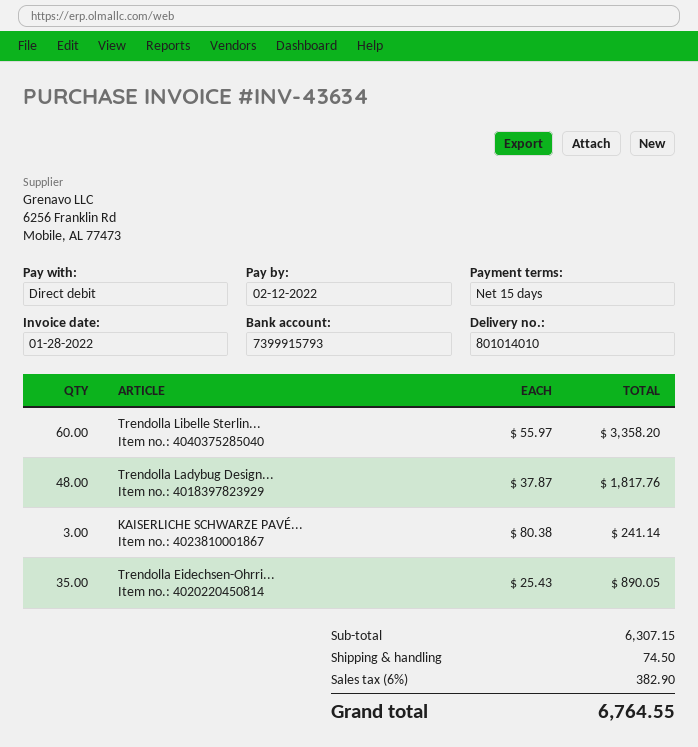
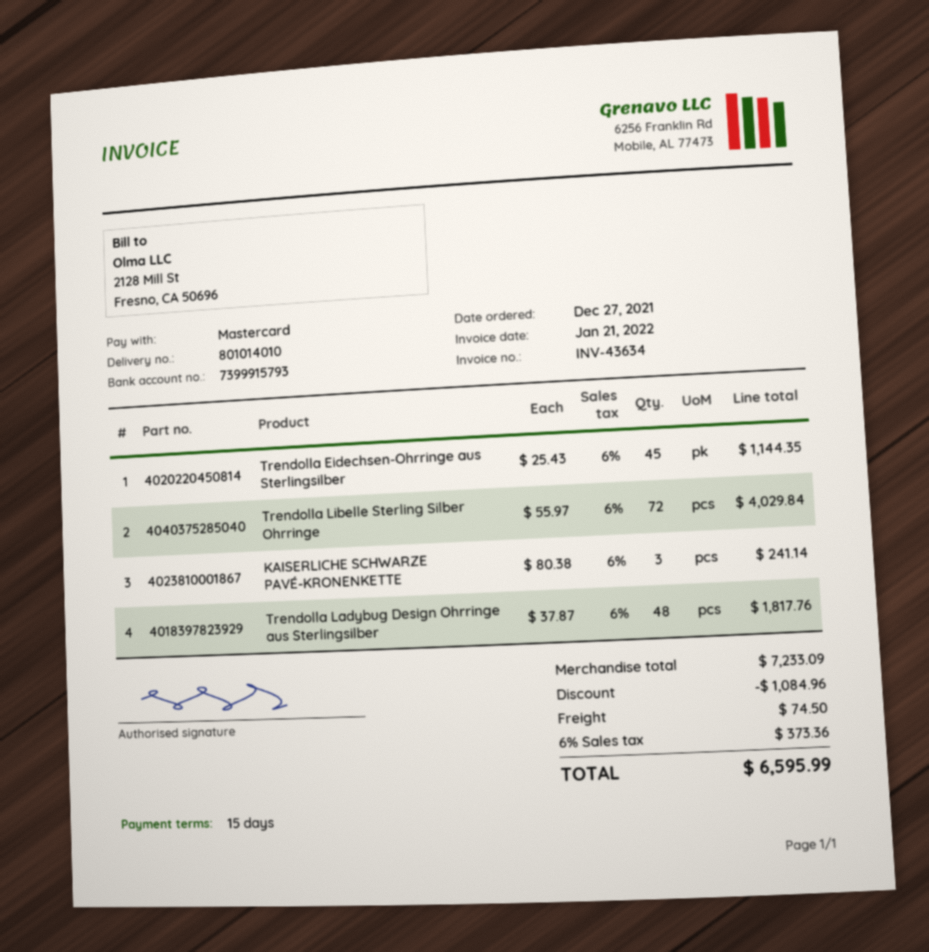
invoice date: 2022-01-28 -> 2022-01-21
payment method: direct debit -> Mastercard
Trendolla Libelle Sterlin...: 60 x 55.97 = 3358.20 -> 72 x 55.97 = 4029.84
Trendolla Eidechsen-Ohrri...: 35 x 25.43 = 890.05 -> 45 x 25.43 = 1144.35
subtotal: 6307.15 -> 7233.09
discount: none -> 1084.96
tax: 6% = 382.90 -> 6% = 373.36
total: 6764.55 -> 6595.99

